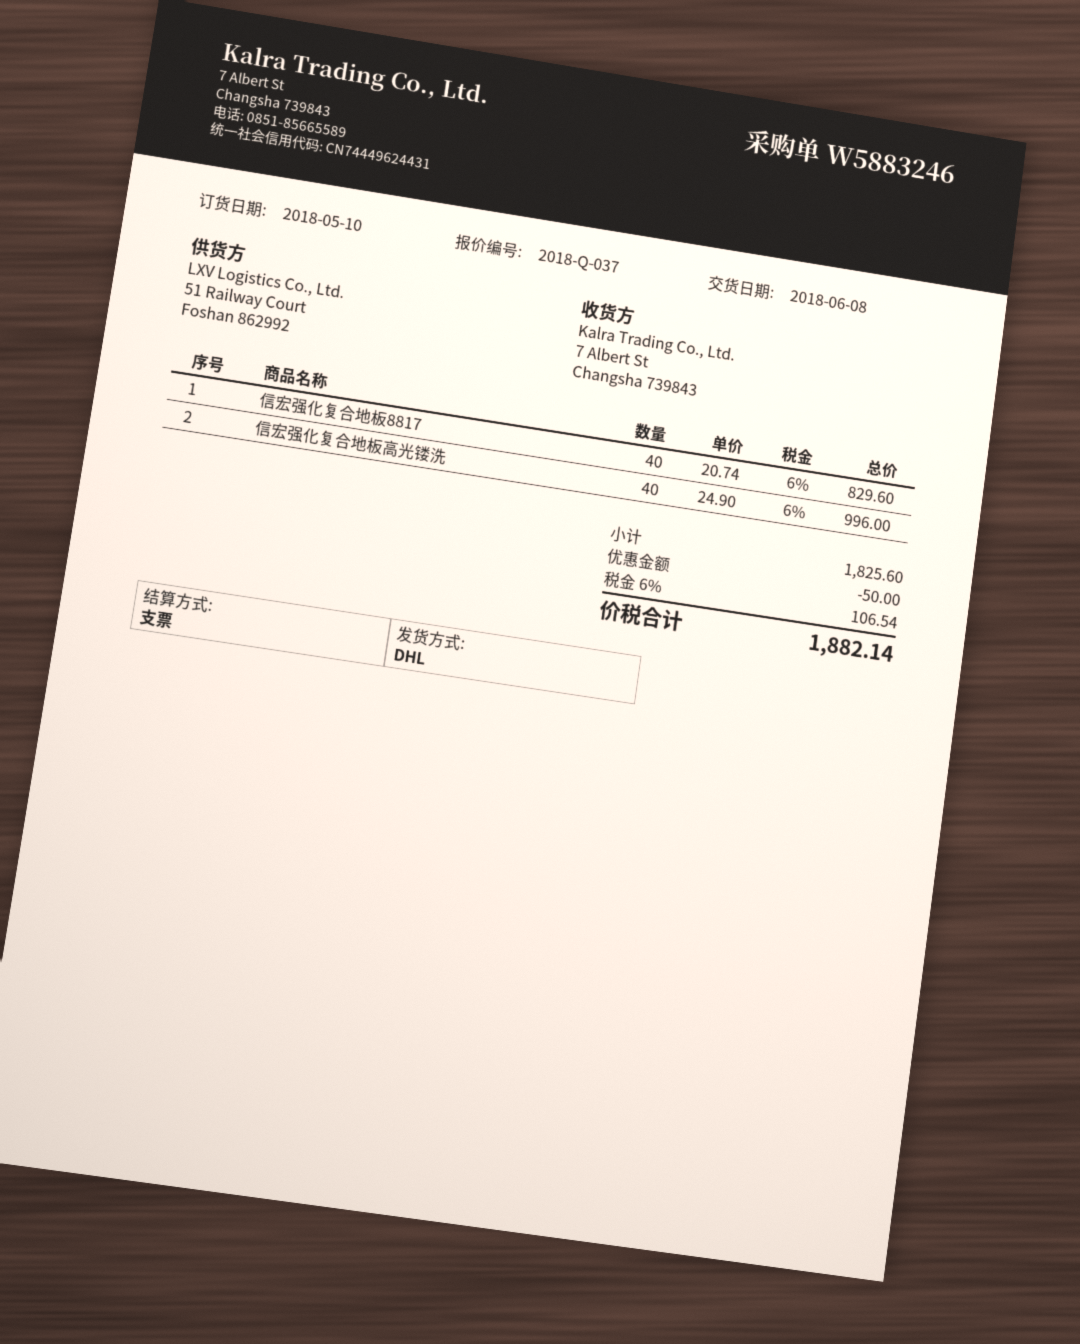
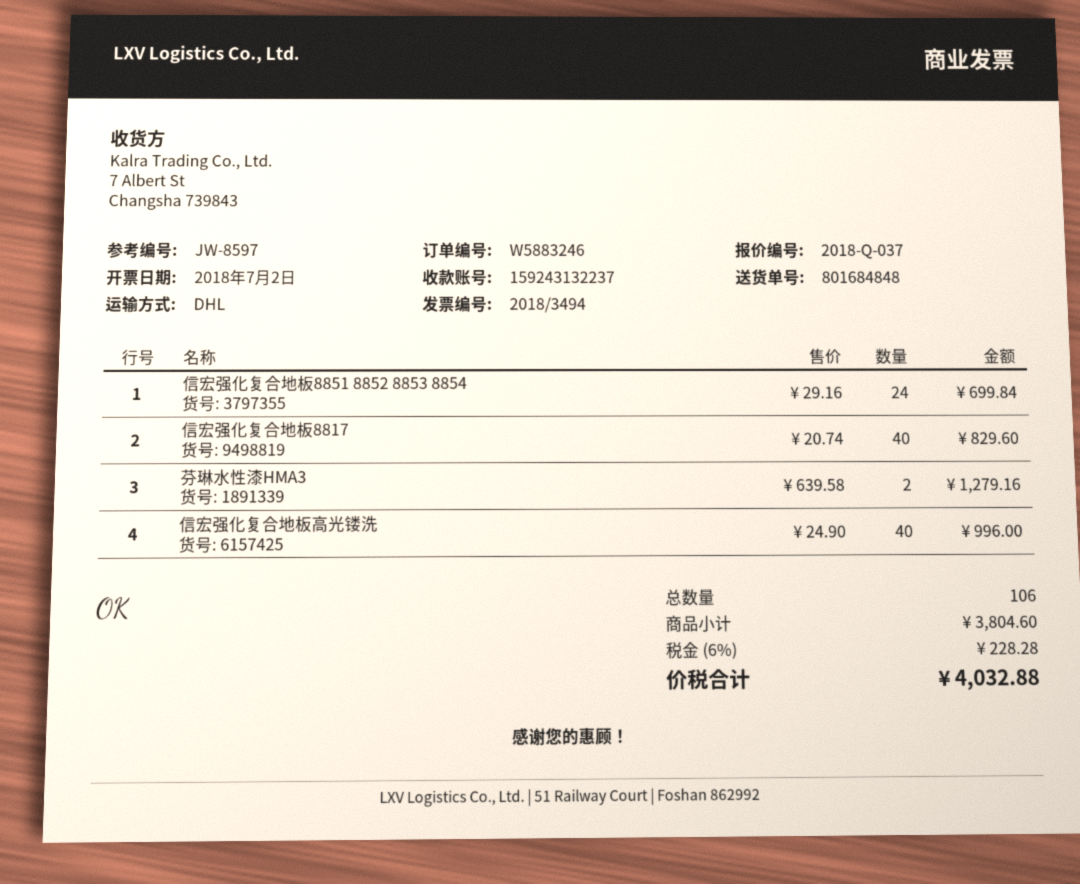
信宏强化复合地板8851 8852 8853 8854: none -> 24 x 29.16 = 699.84
芬琳水性漆HMA3: none -> 2 x 639.58 = 1279.16
subtotal: 1825.60 -> 3804.60
discount: 50.00 -> none
tax: 6% = 106.54 -> 6% = 228.28
total: 1882.14 -> 4032.88

